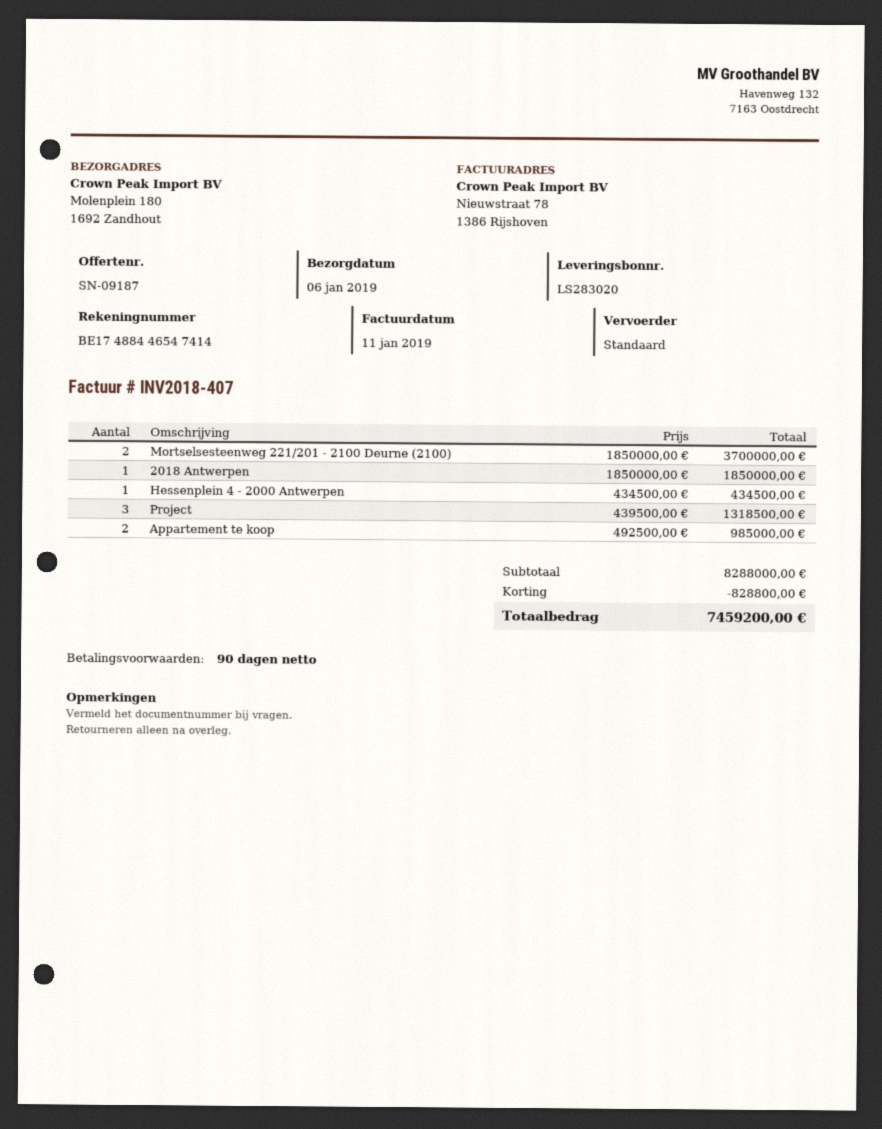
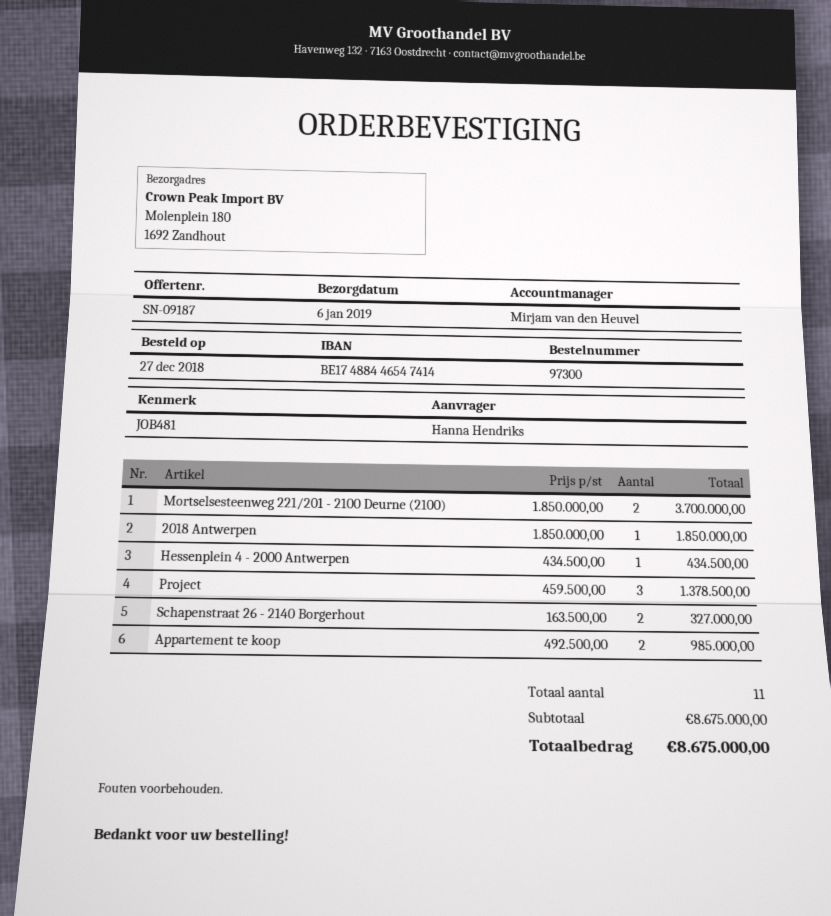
Project: 3 x 439500.00 = 1318500.00 -> 3 x 459500.00 = 1378500.00
Schapenstraat 26 - 2140 Borgerhout: none -> 2 x 163500.00 = 327000.00
subtotal: 8288000.00 -> 8675000.00
discount: 828800.00 -> none
total: 7459200.00 -> 8675000.00

